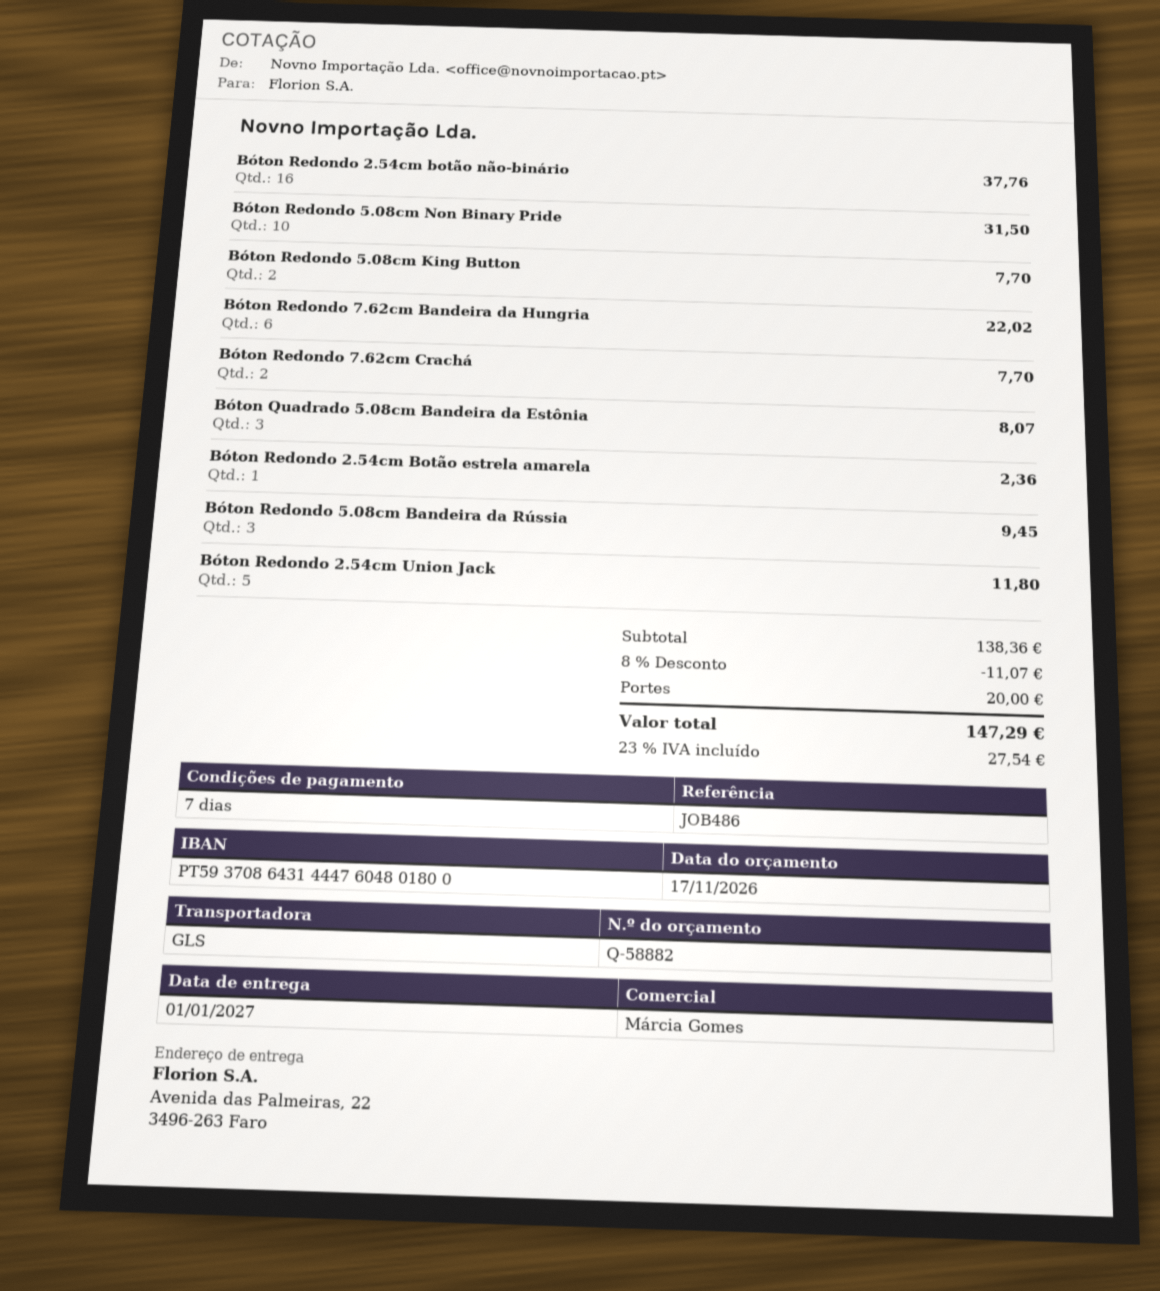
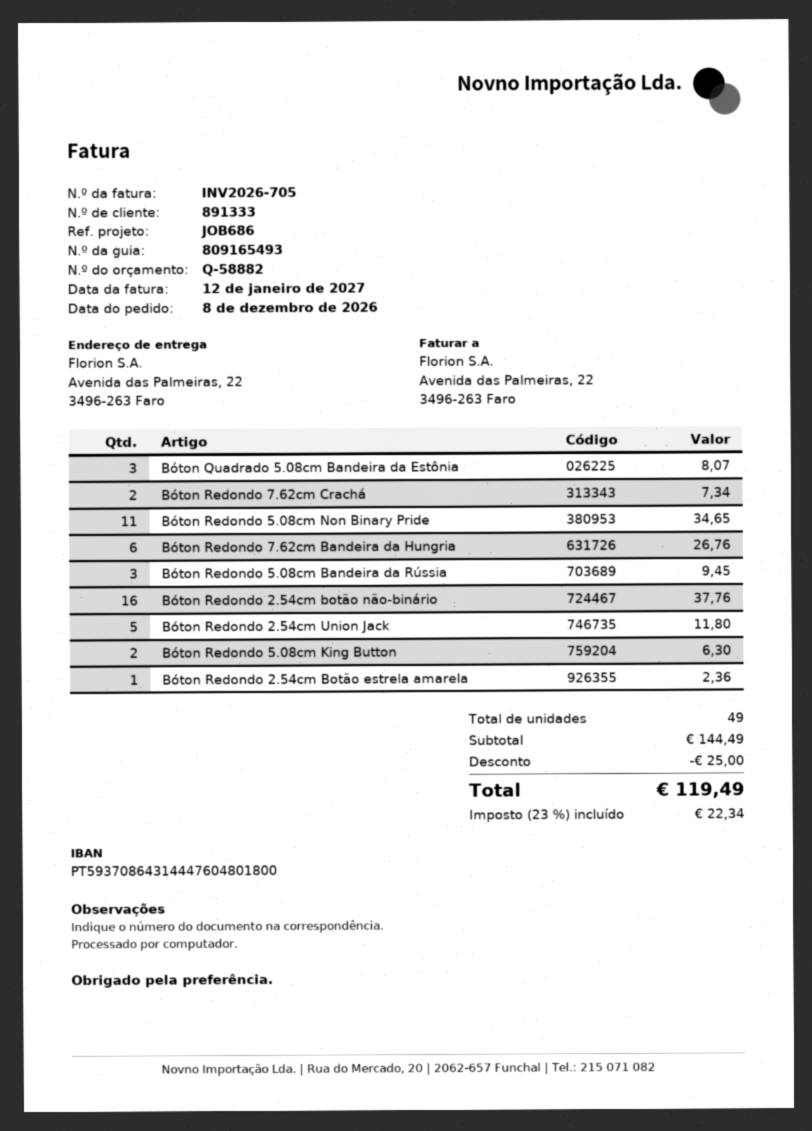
reference: JOB486 -> JOB686
Bóton Redondo 5.08cm Non Binary Pride: 10 for 31.50 -> 11 for 34.65
Bóton Redondo 5.08cm King Button: 2 for 7.70 -> 2 for 6.30
Bóton Redondo 7.62cm Bandeira da Hungria: 6 for 22.02 -> 6 for 26.76
Bóton Redondo 7.62cm Crachá: 2 for 7.70 -> 2 for 7.34
subtotal: 138.36 -> 144.49
discount: 11.07 -> 25.00
shipping: 20.00 -> none
tax: 23% = 27.54 -> 23% = 22.34
total: 147.29 -> 119.49

